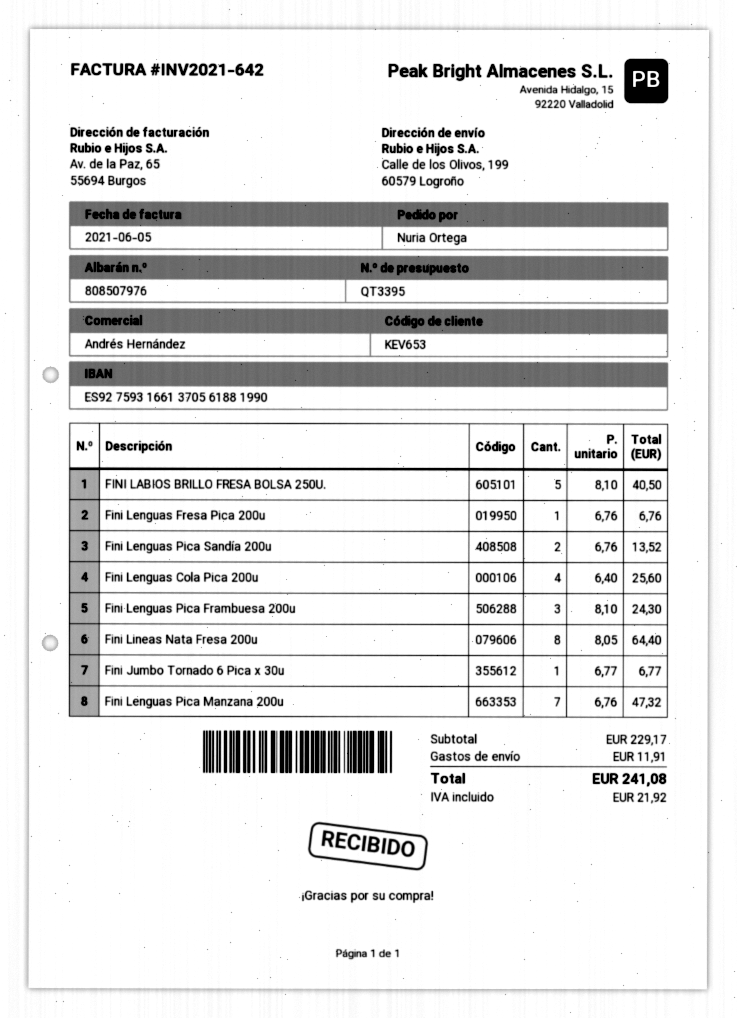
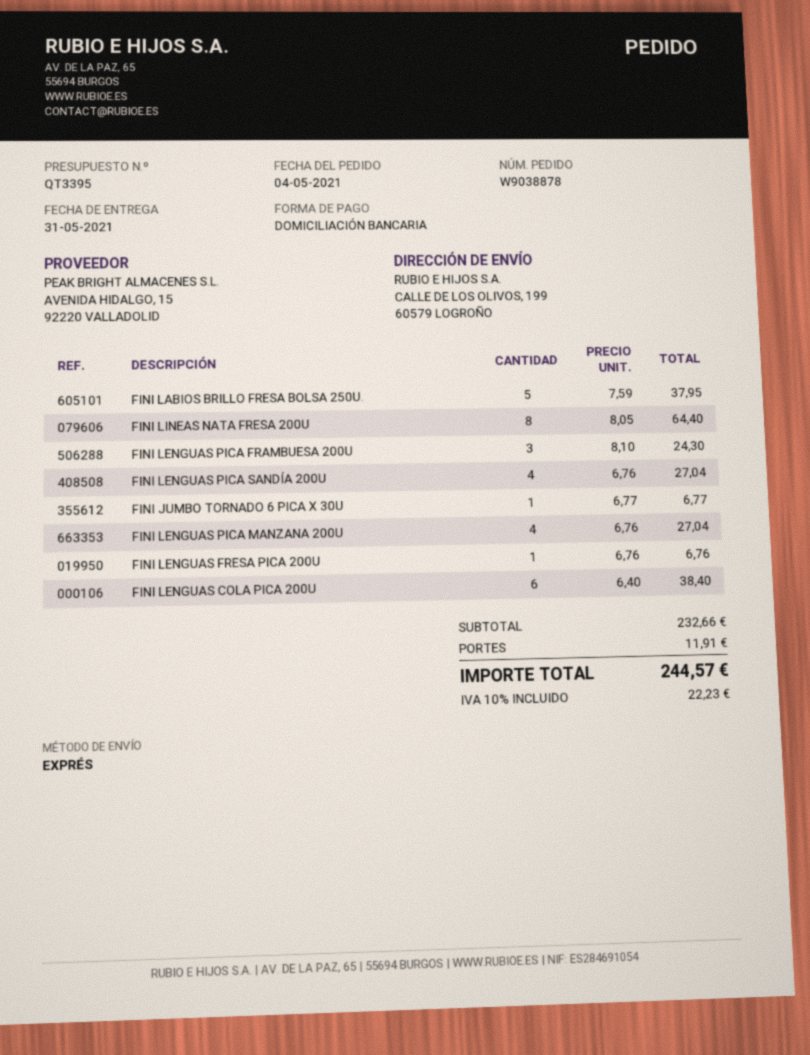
FINI LABIOS BRILLO FRESA BOLSA 250U.: 5 x 8.10 = 40.50 -> 5 x 7.59 = 37.95
Fini Lenguas Pica Sandía 200u: 2 x 6.76 = 13.52 -> 4 x 6.76 = 27.04
Fini Lenguas Cola Pica 200u: 4 x 6.40 = 25.60 -> 6 x 6.40 = 38.40
Fini Lenguas Pica Manzana 200u: 7 x 6.76 = 47.32 -> 4 x 6.76 = 27.04
subtotal: 229.17 -> 232.66
tax: 21.92 -> 22.23
total: 241.08 -> 244.57

